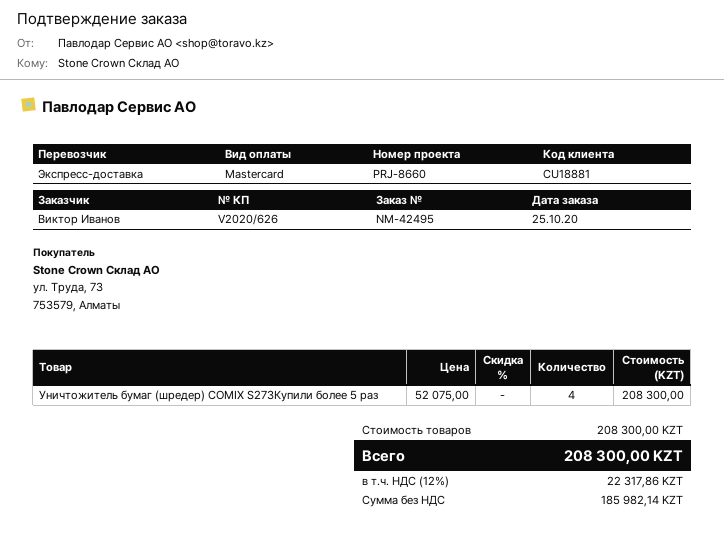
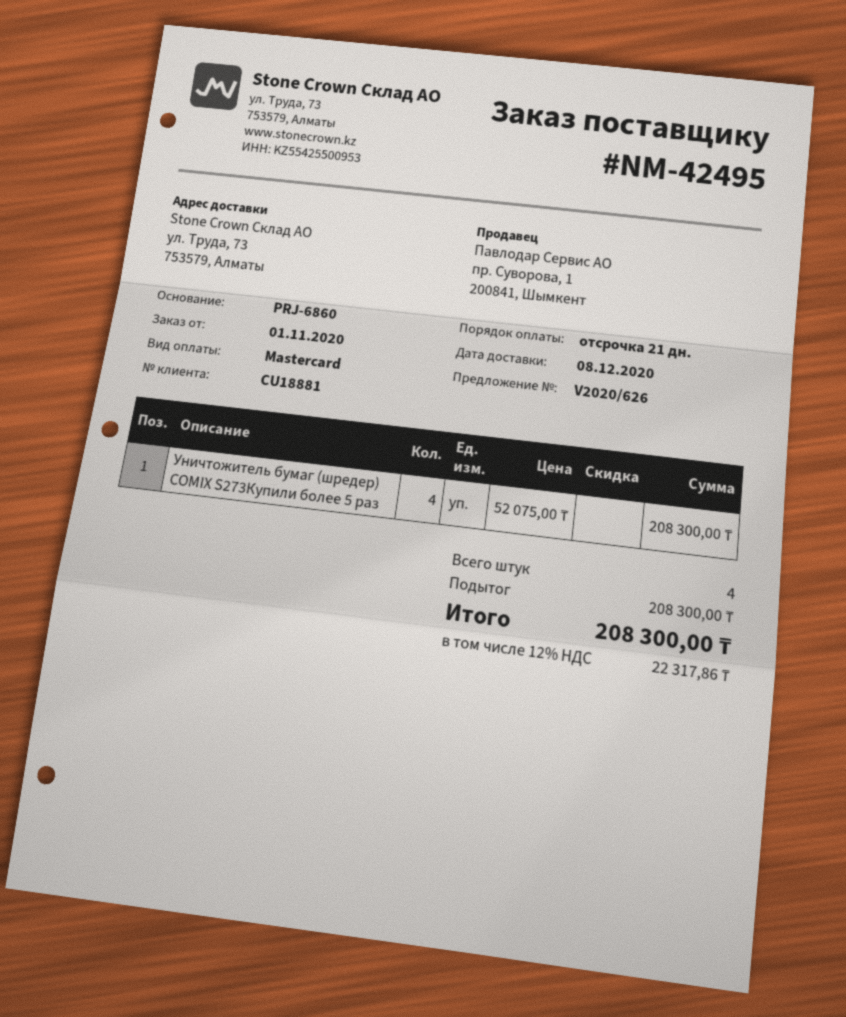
order date: 2020-10-25 -> 2020-11-01
reference: PRJ-8660 -> PRJ-6860

